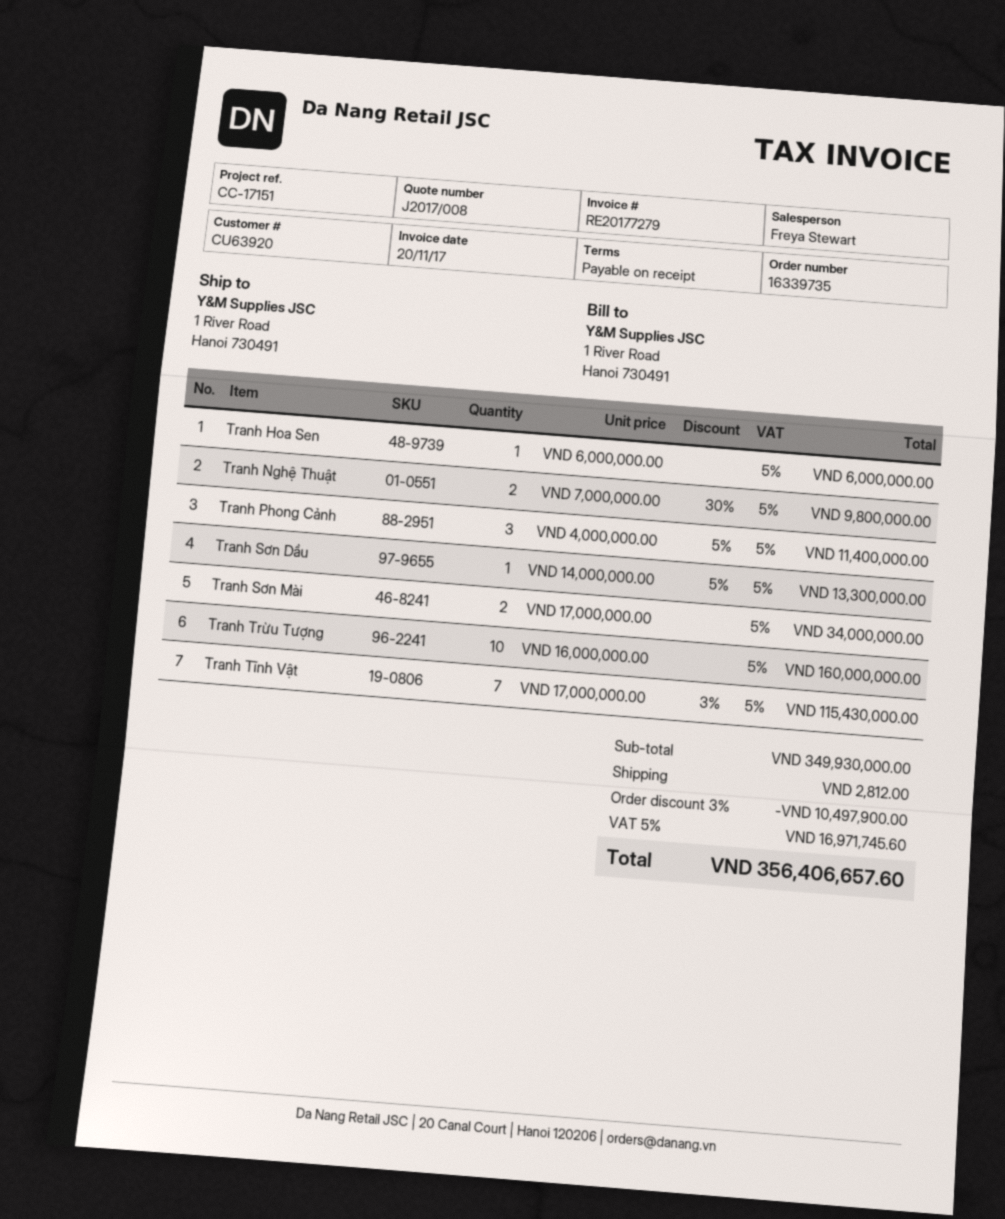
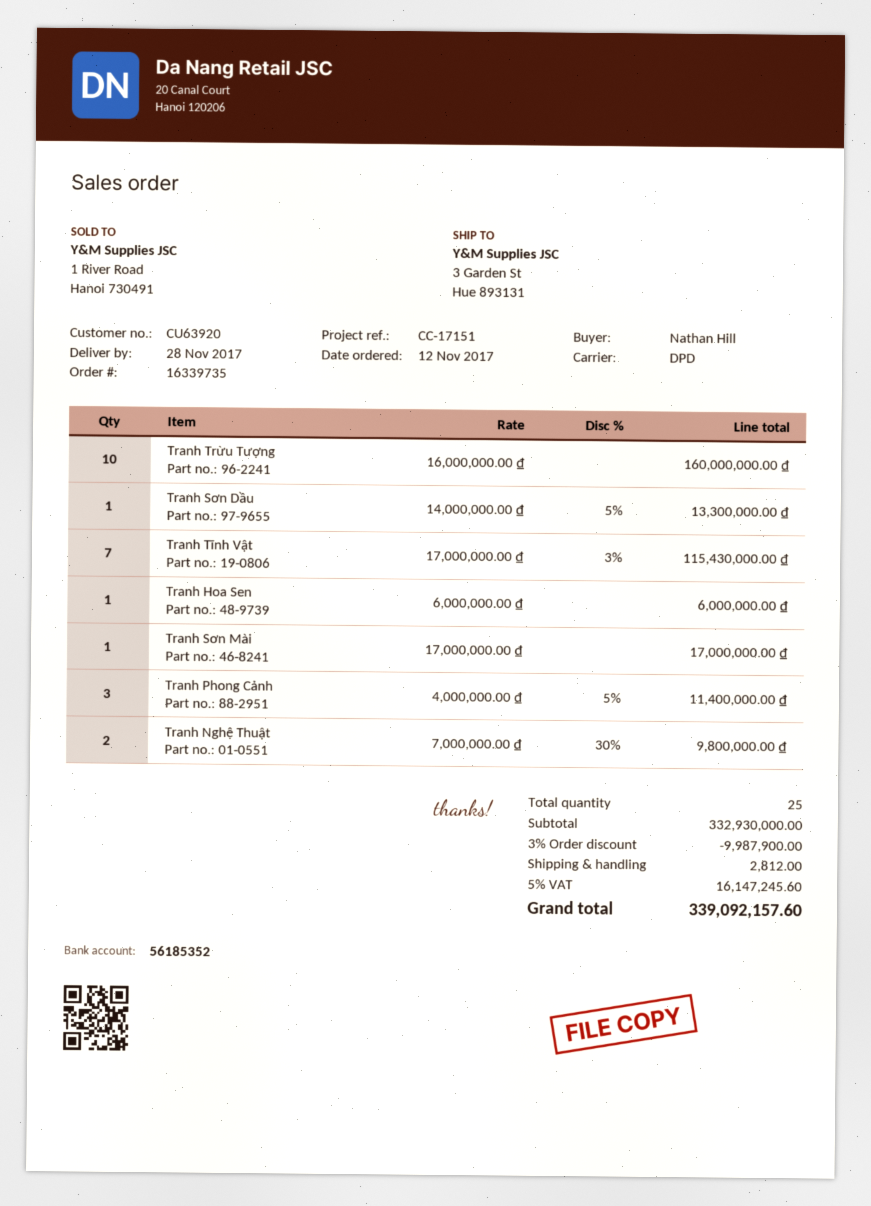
ship to: 1 River Road, Hanoi 730491 -> 3 Garden St, Hue 893131
Tranh Sơn Mài: 2 x 17000000.00 = 34000000.00 -> 1 x 17000000.00 = 17000000.00
subtotal: 349930000.00 -> 332930000.00
discount: 3% = 10497900.00 -> 3% = 9987900.00
tax: 5% = 16971745.60 -> 5% = 16147245.60
total: 356406657.60 -> 339092157.60

